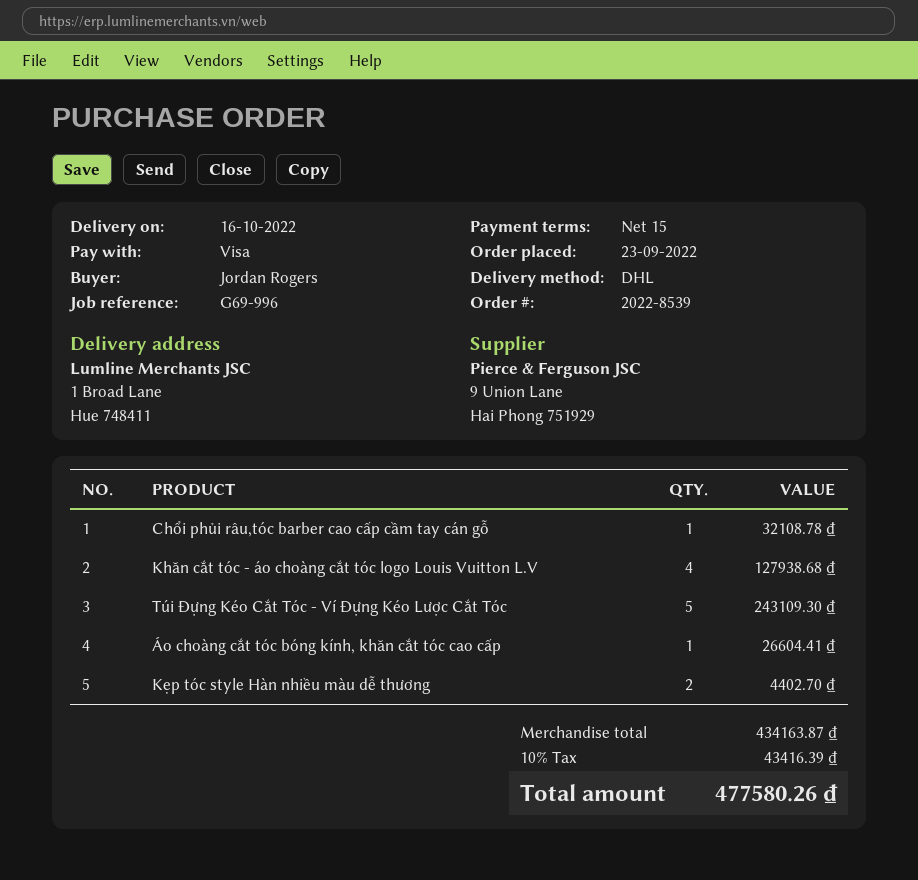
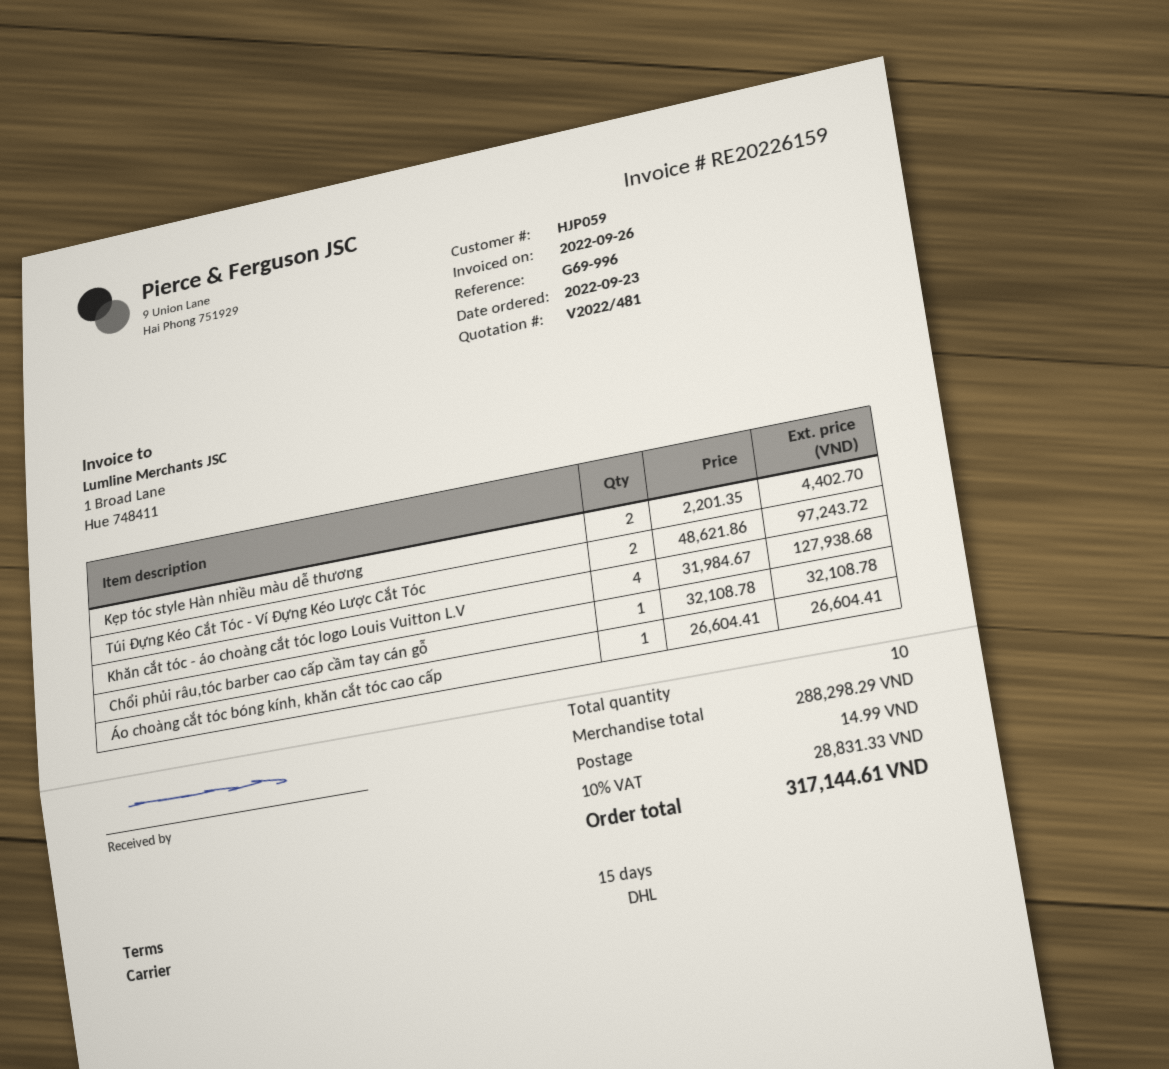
Túi Đựng Kéo Cắt Tóc - Ví Đựng Kéo Lược Cắt Tóc: 5 for 243109.30 -> 2 for 97243.72
subtotal: 434163.87 -> 288298.29
shipping: none -> 14.99
tax: 10% = 43416.39 -> 10% = 28831.33
total: 477580.26 -> 317144.61

